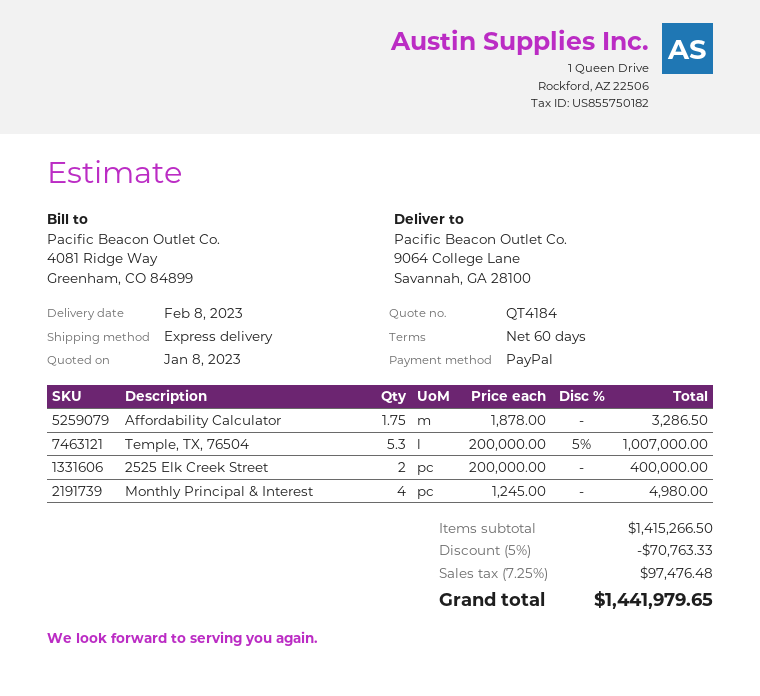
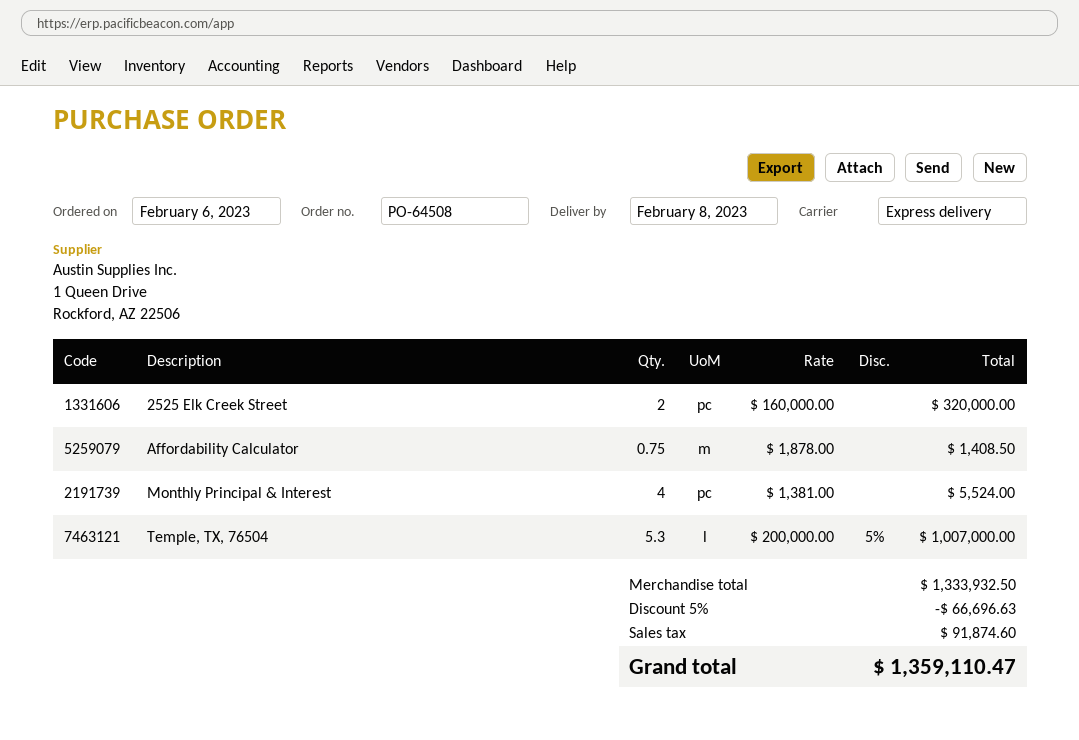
Affordability Calculator: 1.75 x 1878.00 = 3286.50 -> 0.75 x 1878.00 = 1408.50
2525 Elk Creek Street: 2 x 200000.00 = 400000.00 -> 2 x 160000.00 = 320000.00
Monthly Principal & Interest: 4 x 1245.00 = 4980.00 -> 4 x 1381.00 = 5524.00
subtotal: 1415266.50 -> 1333932.50
discount: 5% = 70763.33 -> 5% = 66696.63
tax: 97476.48 -> 91874.60
total: 1441979.65 -> 1359110.47

